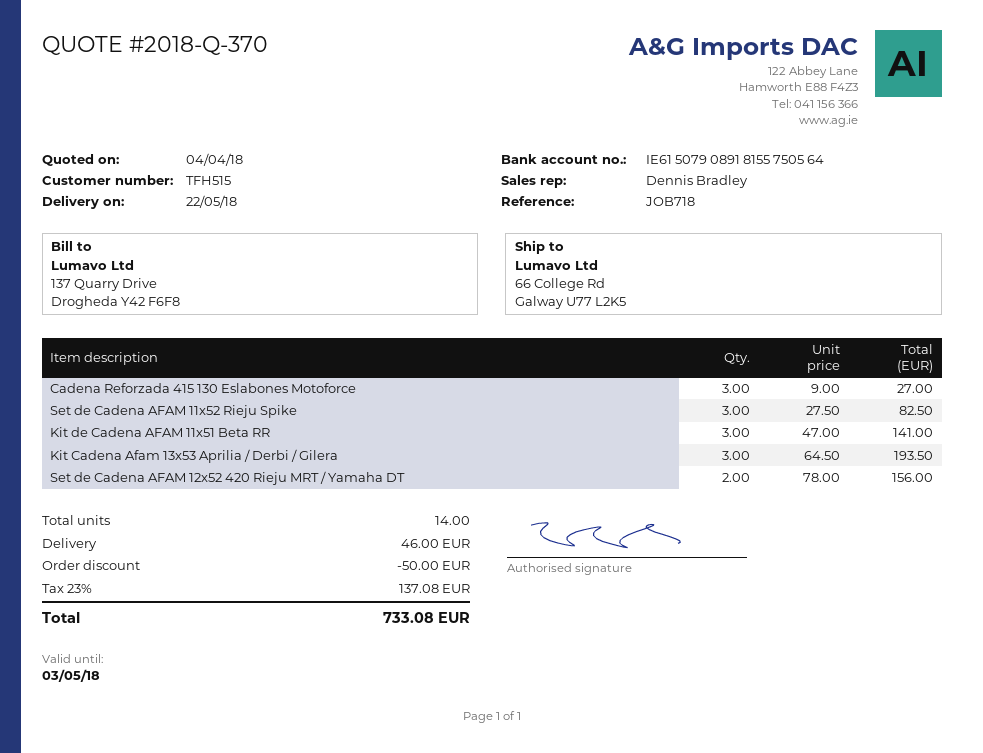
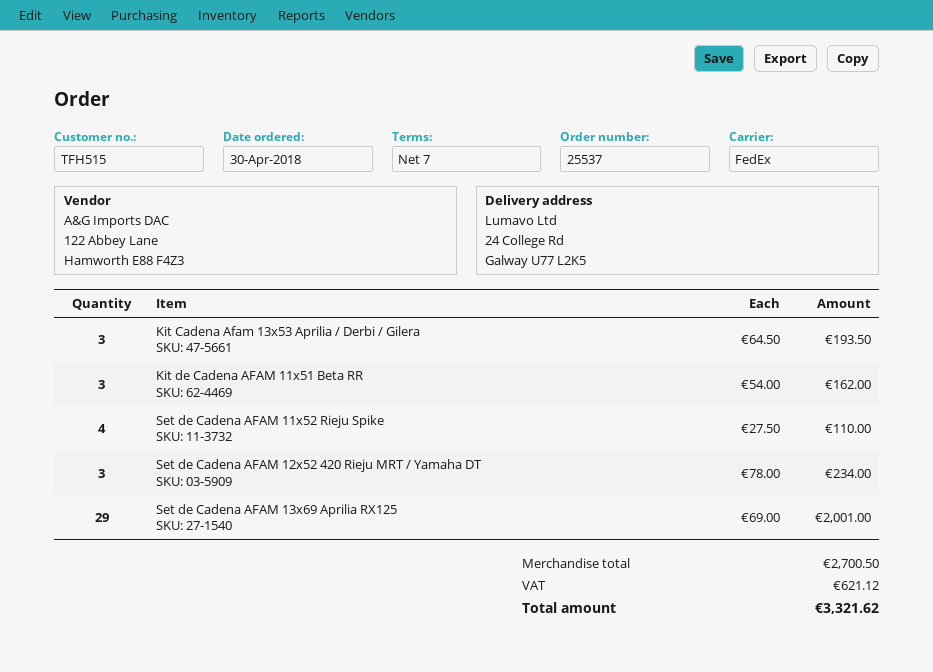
ship to: 66 College Rd, Galway U77 L2K5 -> 24 College Rd, Galway U77 L2K5
Cadena Reforzada 415 130 Eslabones Motoforce: 3 x 9.00 = 27.00 -> none
Set de Cadena AFAM 11x52 Rieju Spike: 3 x 27.50 = 82.50 -> 4 x 27.50 = 110.00
Kit de Cadena AFAM 11x51 Beta RR: 3 x 47.00 = 141.00 -> 3 x 54.00 = 162.00
Set de Cadena AFAM 12x52 420 Rieju MRT / Yamaha DT: 2 x 78.00 = 156.00 -> 3 x 78.00 = 234.00
Set de Cadena AFAM 13x69 Aprilia RX125: none -> 29 x 69.00 = 2001.00
discount: 50.00 -> none
shipping: 46.00 -> none
tax: 137.08 -> 621.12
total: 733.08 -> 3321.62

